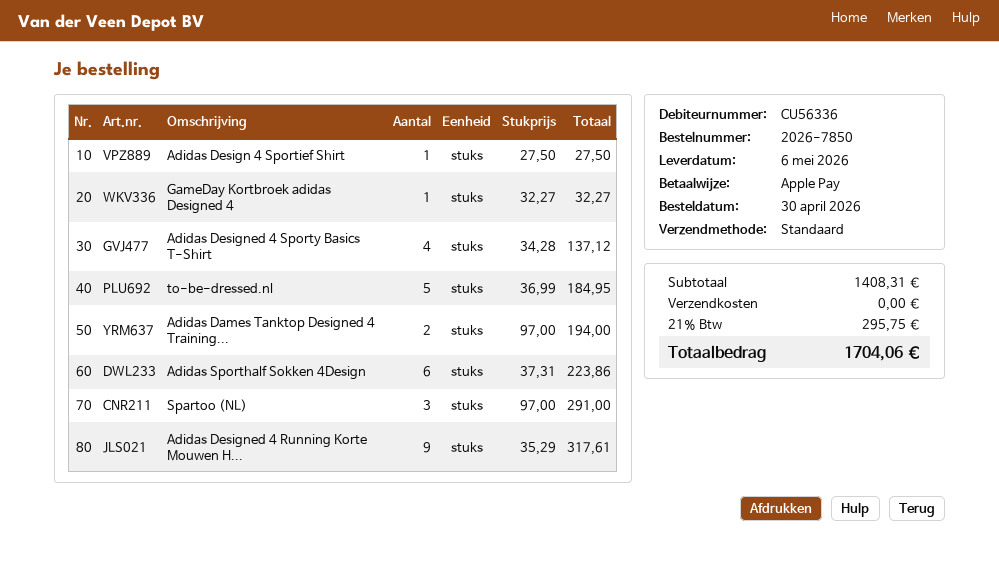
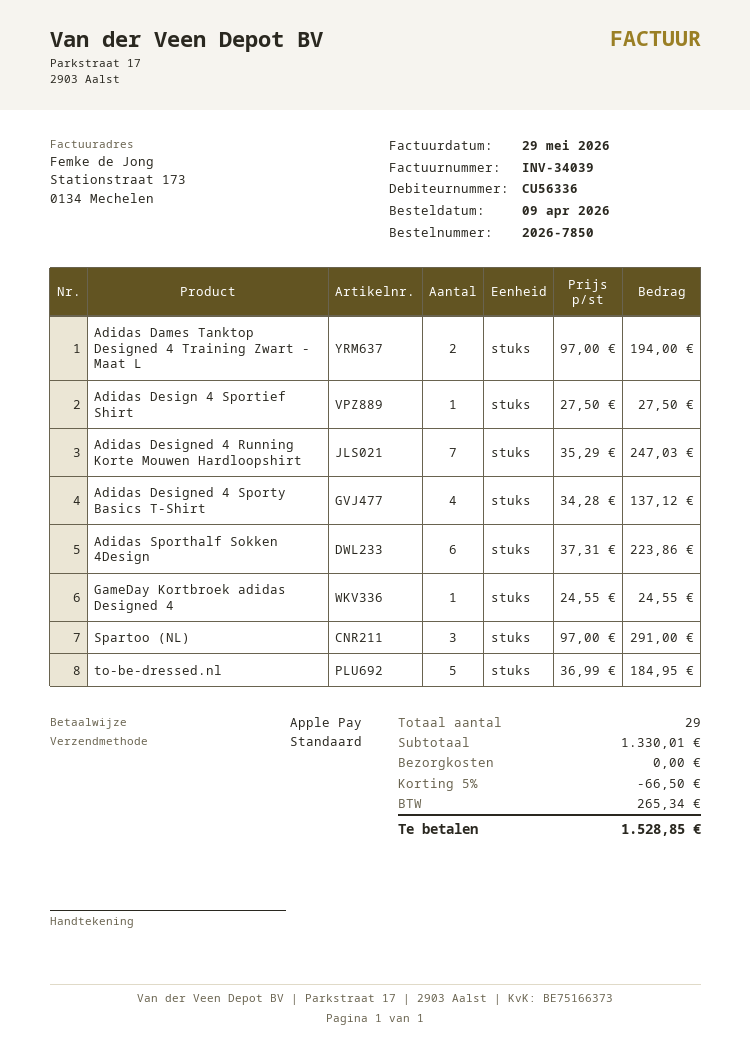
order date: 2026-04-30 -> 2026-04-09
GameDay Kortbroek adidas Designed 4: 1 x 32.27 = 32.27 -> 1 x 24.55 = 24.55
Adidas Designed 4 Running Korte Mouwen H...: 9 x 35.29 = 317.61 -> 7 x 35.29 = 247.03
subtotal: 1408.31 -> 1330.01
discount: none -> 5% = 66.50
tax: 295.75 -> 265.34
total: 1704.06 -> 1528.85

